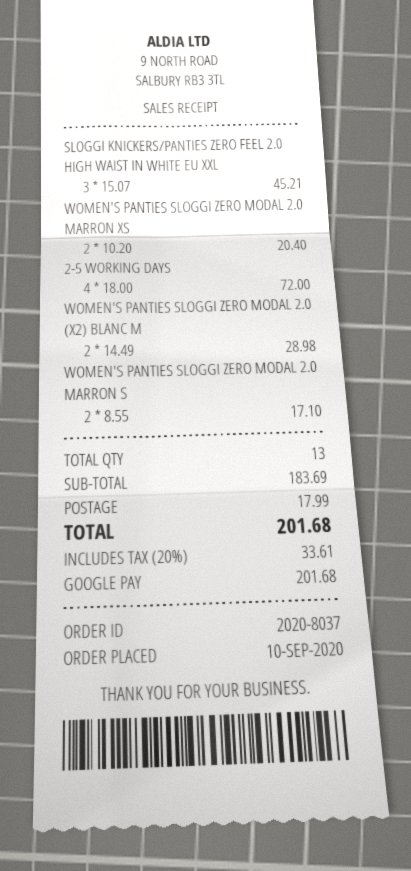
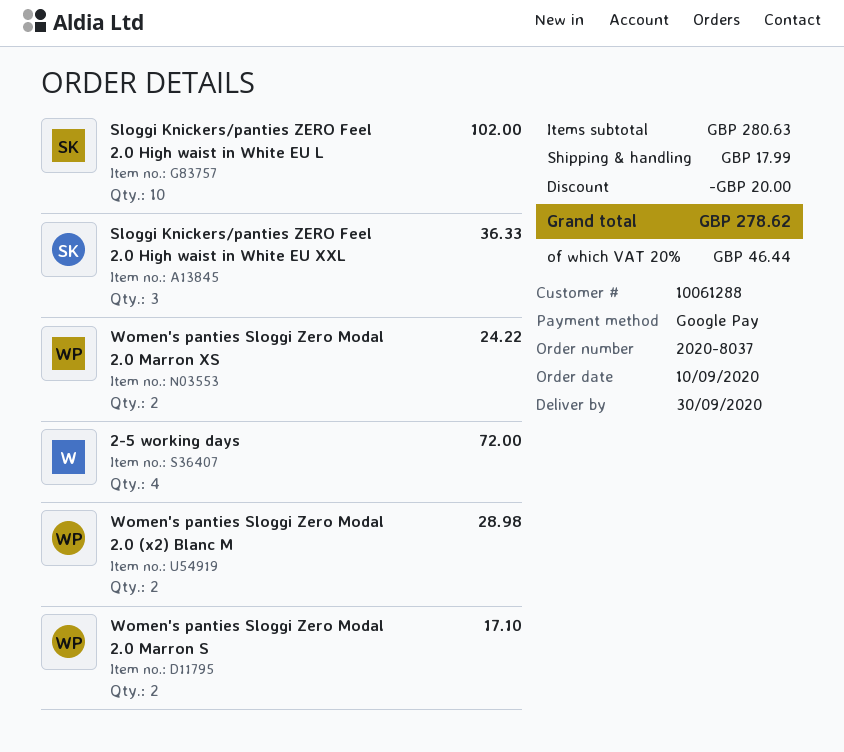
SLOGGI KNICKERS/PANTIES ZERO FEEL 2.0 HIGH WAIST IN WHITE EU XXL: 3 for 45.21 -> 3 for 36.33
WOMEN'S PANTIES SLOGGI ZERO MODAL 2.0 MARRON XS: 2 for 20.40 -> 2 for 24.22
Sloggi Knickers/panties ZERO Feel 2.0 High waist in White EU L: none -> 10 for 102.00
subtotal: 183.69 -> 280.63
discount: none -> 20.00
tax: 20% = 33.61 -> 20% = 46.44
total: 201.68 -> 278.62

